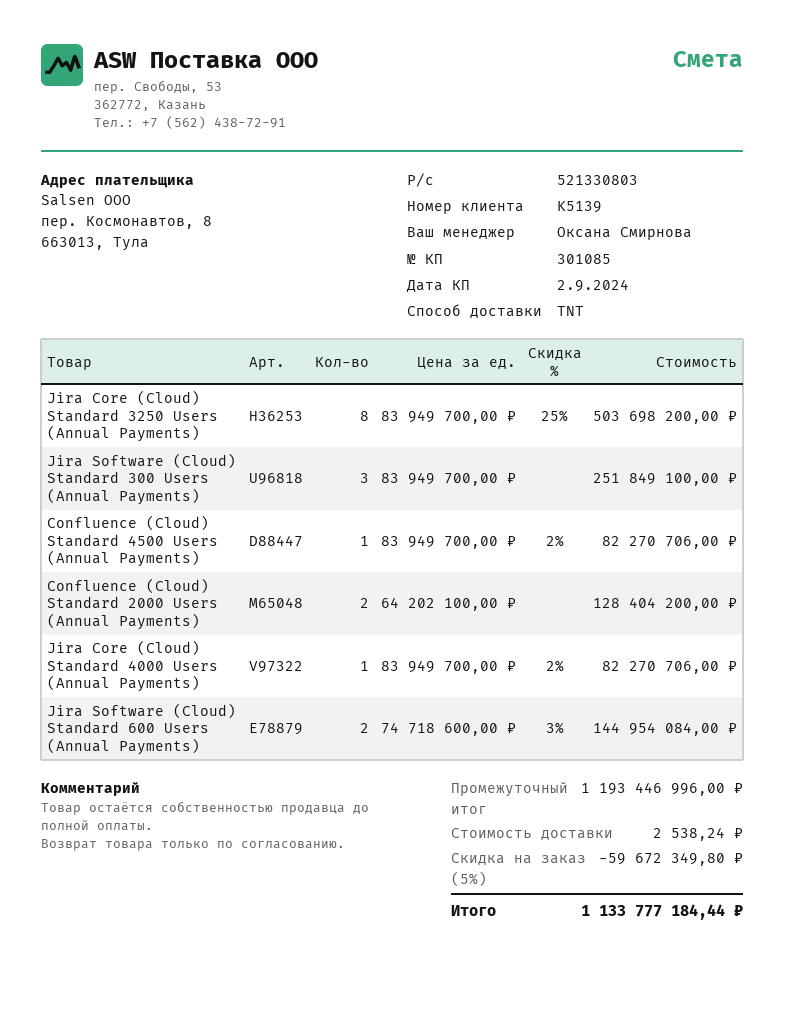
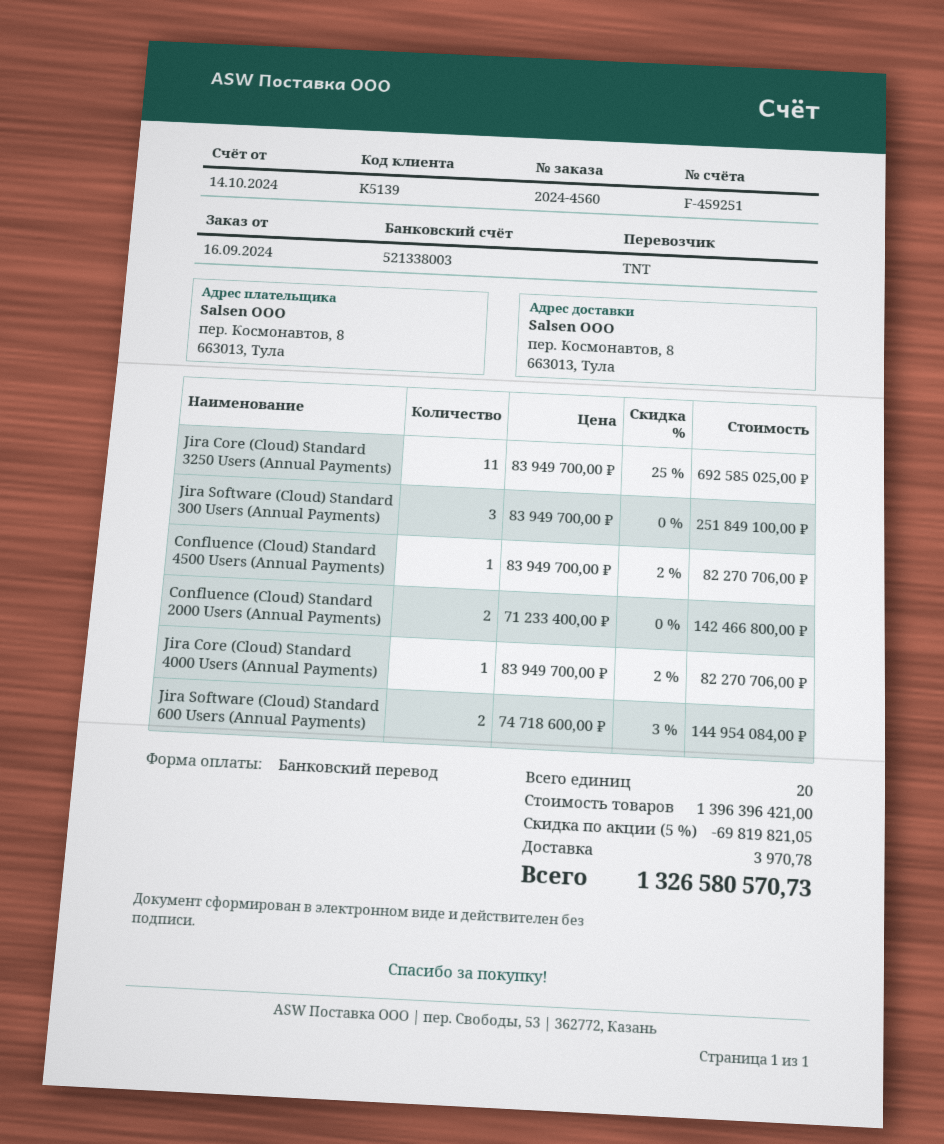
bank account: 521330803 -> 521338003
Jira Core (Cloud) Standard 3250 Users (Annual Payments): 8 x 83949700.00 - 25% = 503698200.00 -> 11 x 83949700.00 - 25% = 692585025.00
Confluence (Cloud) Standard 2000 Users (Annual Payments): 2 x 64202100.00 = 128404200.00 -> 2 x 71233400.00 = 142466800.00
subtotal: 1193446996.00 -> 1396396421.00
discount: 5% = 59672349.80 -> 5% = 69819821.05
shipping: 2538.24 -> 3970.78
total: 1133777184.44 -> 1326580570.73

